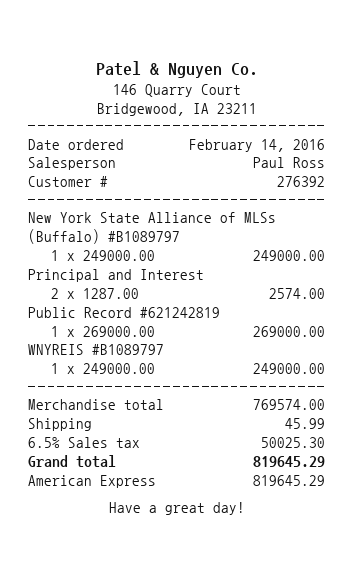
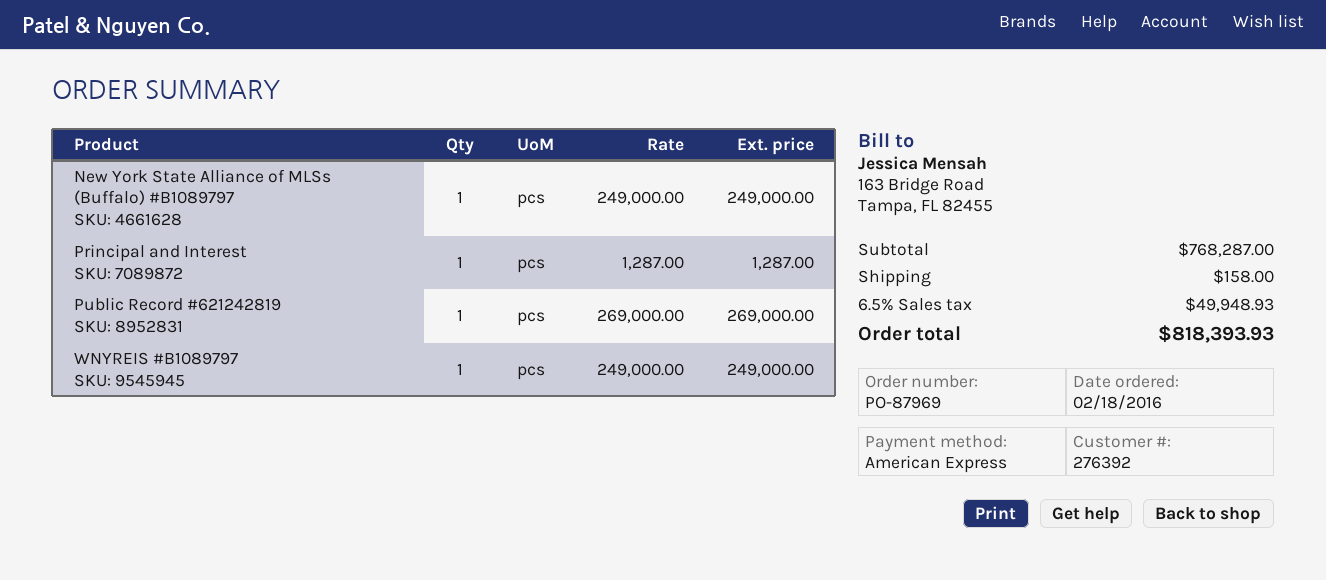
order date: 2016-02-14 -> 2016-02-18
Principal and Interest: 2 x 1287.00 = 2574.00 -> 1 x 1287.00 = 1287.00
subtotal: 769574.00 -> 768287.00
shipping: 45.99 -> 158.00
tax: 6.5% = 50025.30 -> 6.5% = 49948.93
total: 819645.29 -> 818393.93

